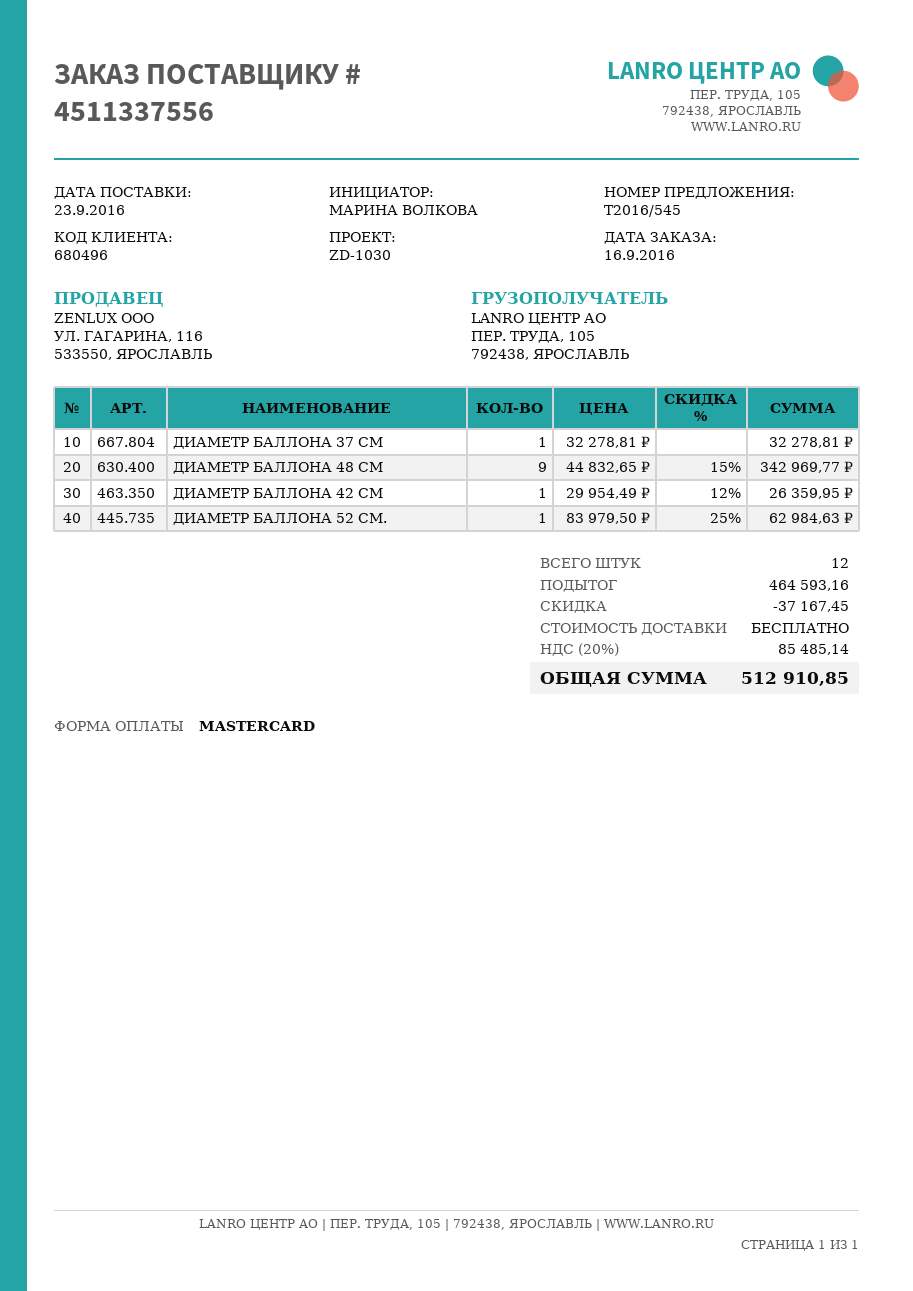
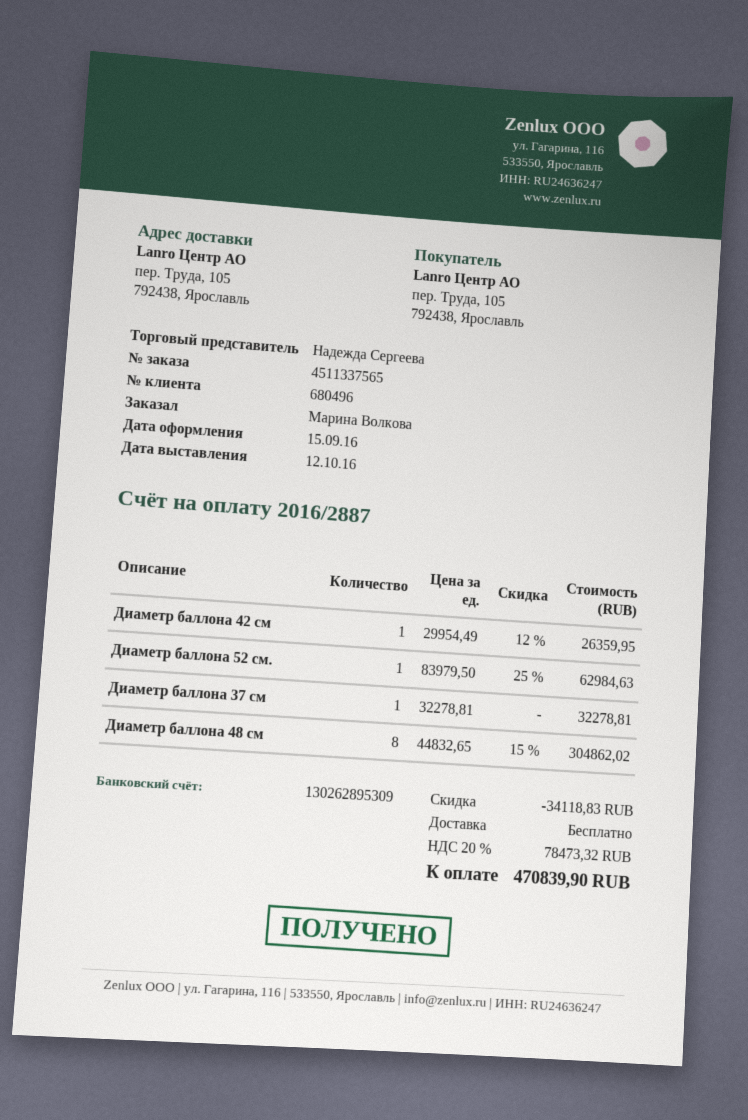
order number: 4511337556 -> 4511337565
order date: 2016-09-16 -> 2016-09-15
ДИАМЕТР БАЛЛОНА 48 СМ: 9 x 44832.65 - 15% = 342969.77 -> 8 x 44832.65 - 15% = 304862.02
discount: 37167.45 -> 34118.83
tax: 20% = 85485.14 -> 20% = 78473.32
total: 512910.85 -> 470839.90

